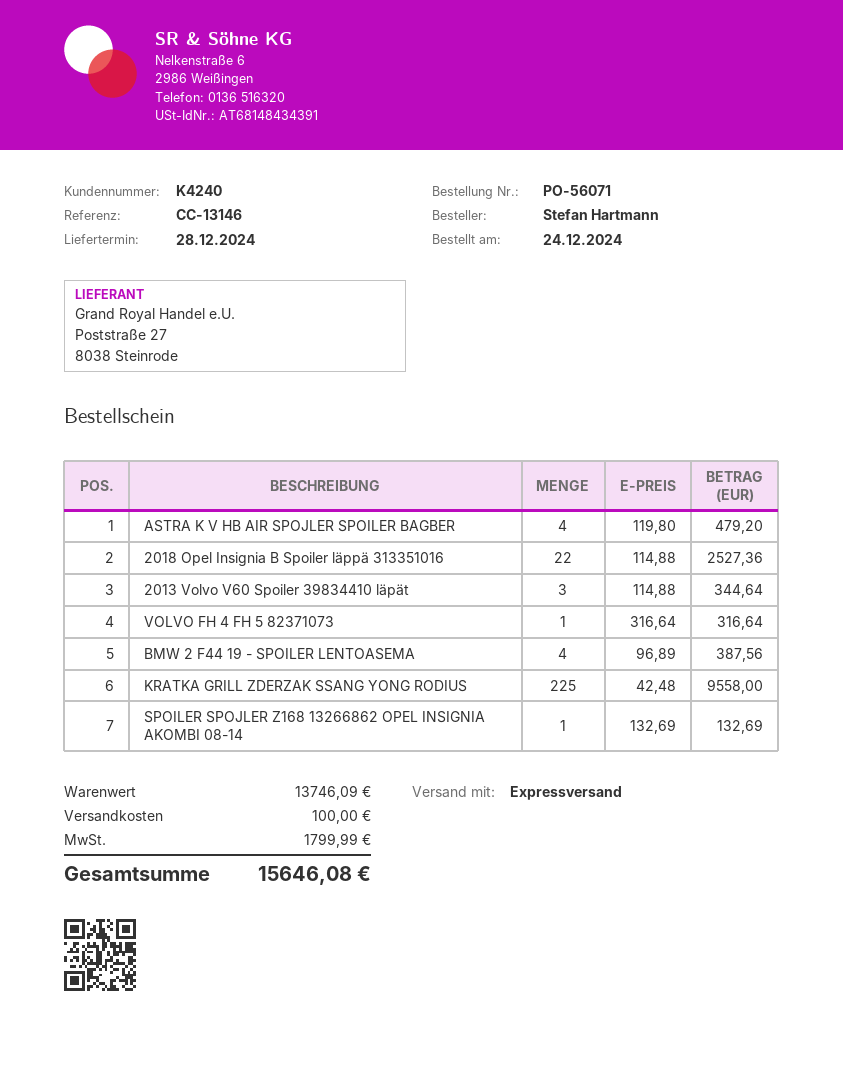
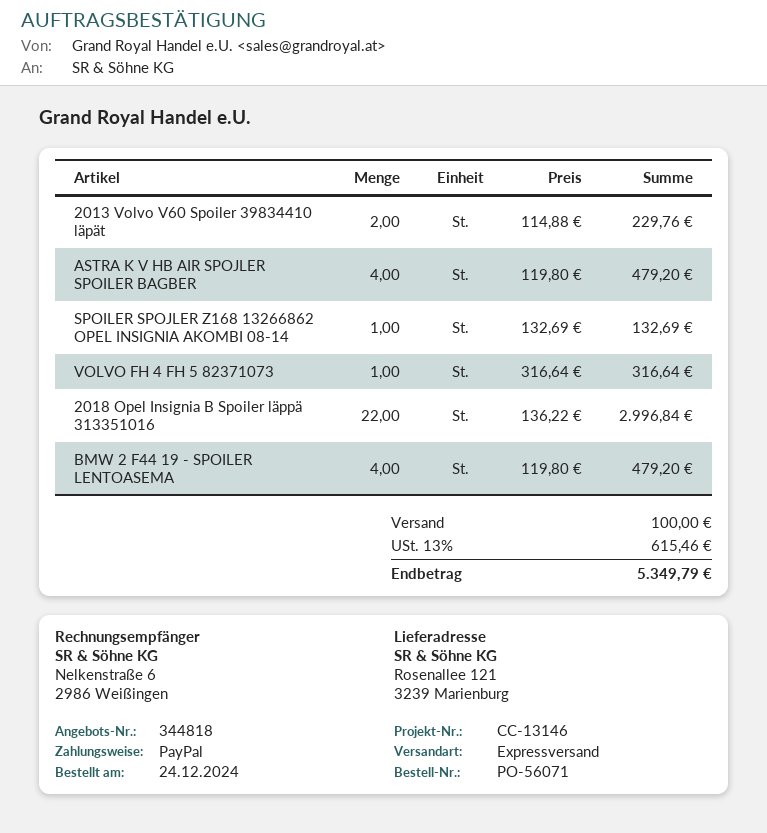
2018 Opel Insignia B Spoiler läppä 313351016: 22 x 114.88 = 2527.36 -> 22 x 136.22 = 2996.84
2013 Volvo V60 Spoiler 39834410 läpät: 3 x 114.88 = 344.64 -> 2 x 114.88 = 229.76
BMW 2 F44 19 - SPOILER LENTOASEMA: 4 x 96.89 = 387.56 -> 4 x 119.80 = 479.20
KRATKA GRILL ZDERZAK SSANG YONG RODIUS: 225 x 42.48 = 9558.00 -> none
tax: 1799.99 -> 615.46
total: 15646.08 -> 5349.79

